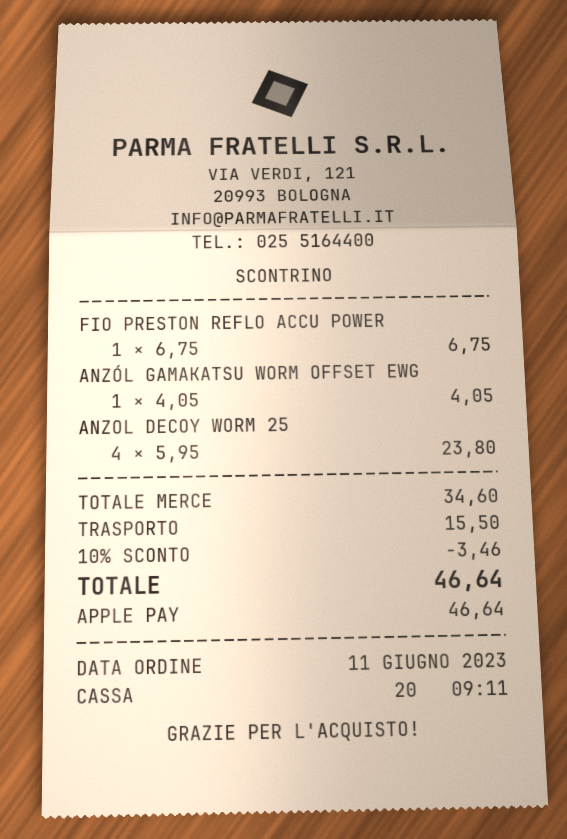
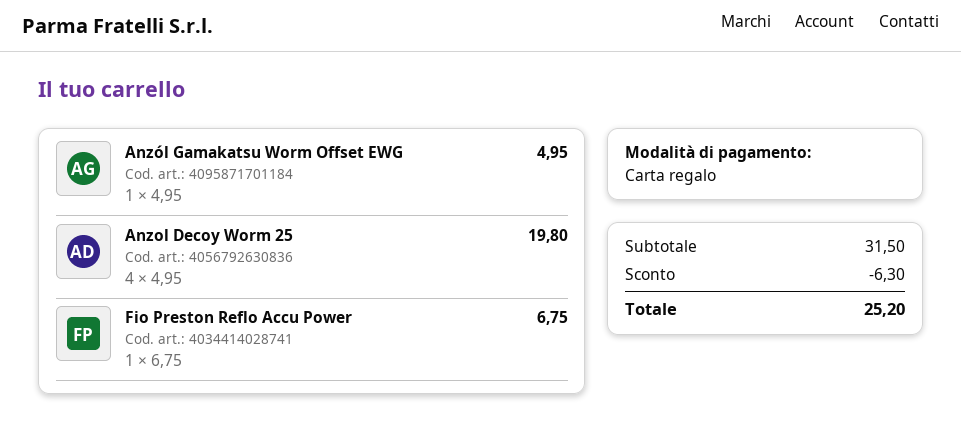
payment method: Apple Pay -> gift card
ANZÓL GAMAKATSU WORM OFFSET EWG: 1 x 4.05 = 4.05 -> 1 x 4.95 = 4.95
ANZOL DECOY WORM 25: 4 x 5.95 = 23.80 -> 4 x 4.95 = 19.80
subtotal: 34.60 -> 31.50
discount: 3.46 -> 6.30
shipping: 15.50 -> none
total: 46.64 -> 25.20

